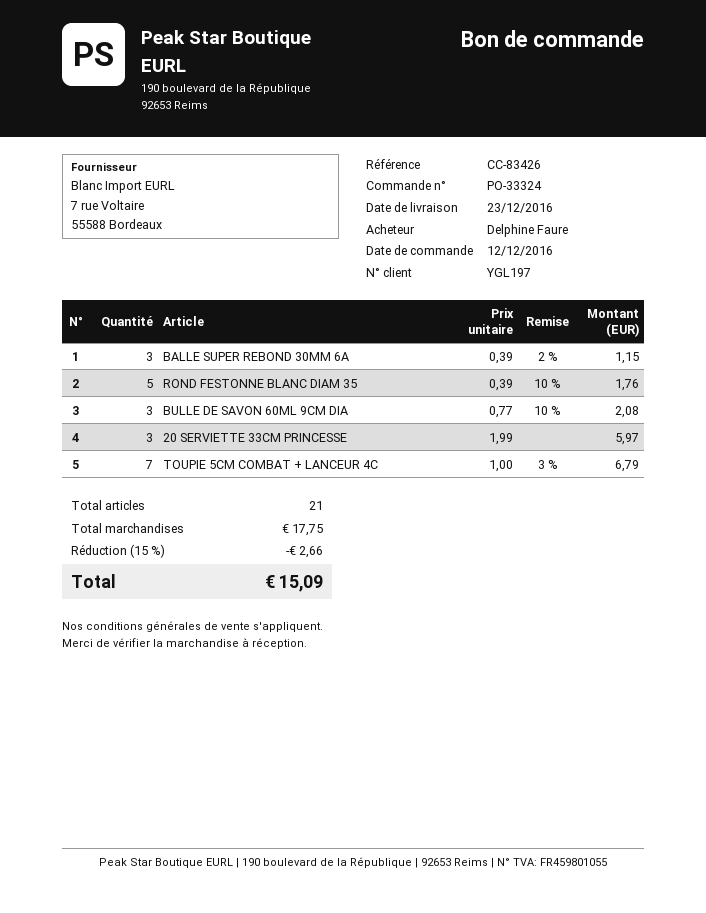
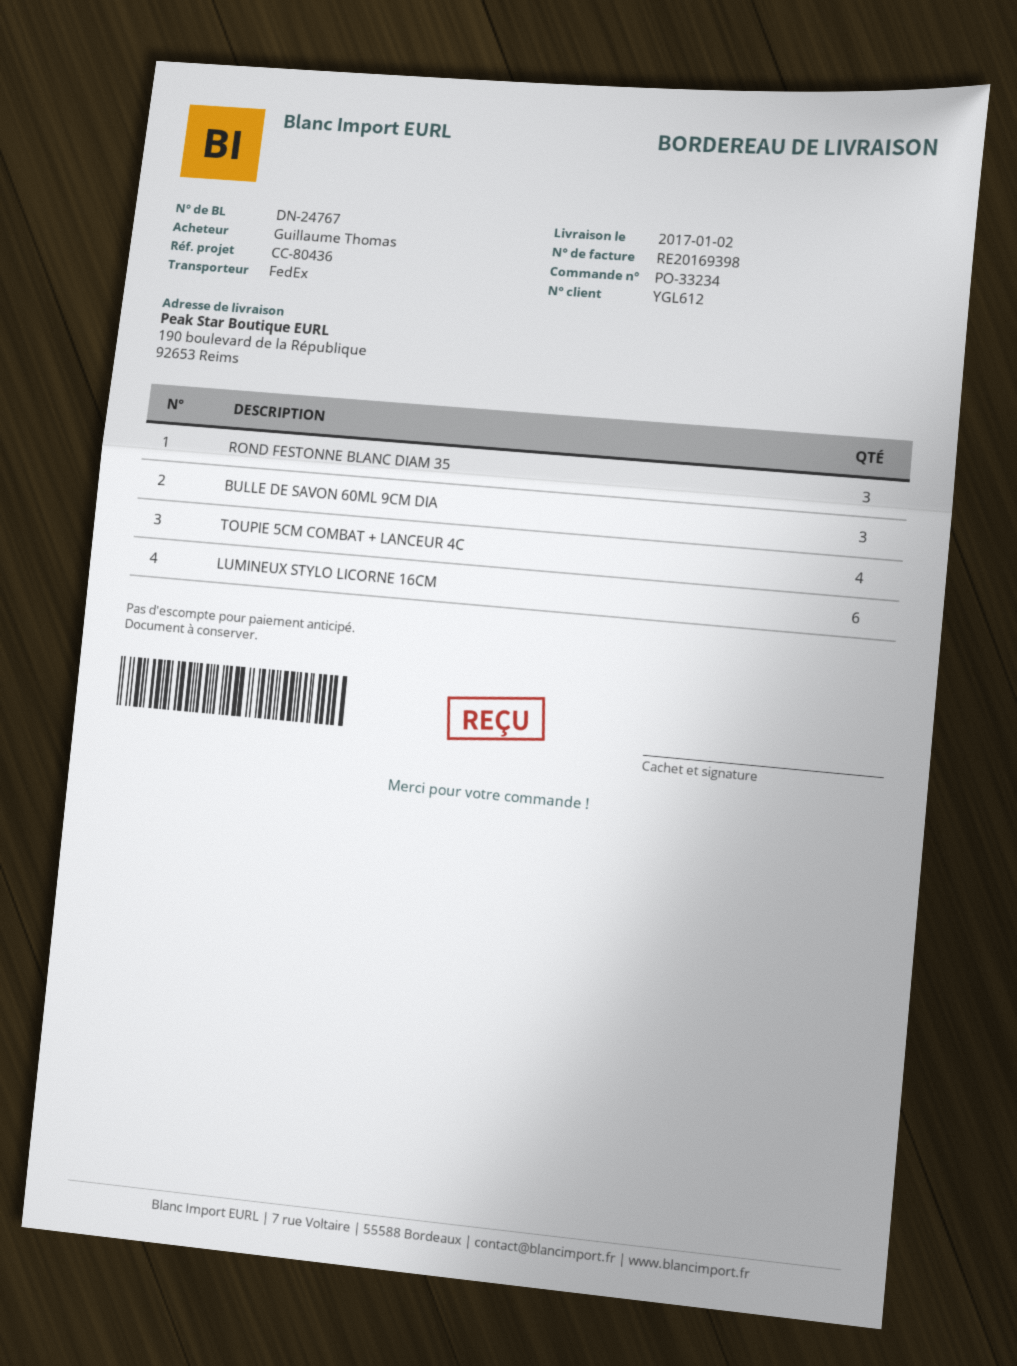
order number: PO-33324 -> PO-33234
delivery date: 2016-12-23 -> 2017-01-02
customer number: YGL197 -> YGL612
reference: CC-83426 -> CC-80436
ordered by: Delphine Faure -> Guillaume Thomas
BALLE SUPER REBOND 30MM 6A: 3 -> none
ROND FESTONNE BLANC DIAM 35: 5 -> 3
20 SERVIETTE 33CM PRINCESSE: 3 -> none
TOUPIE 5CM COMBAT + LANCEUR 4C: 7 -> 4
LUMINEUX STYLO LICORNE 16CM: none -> 6

